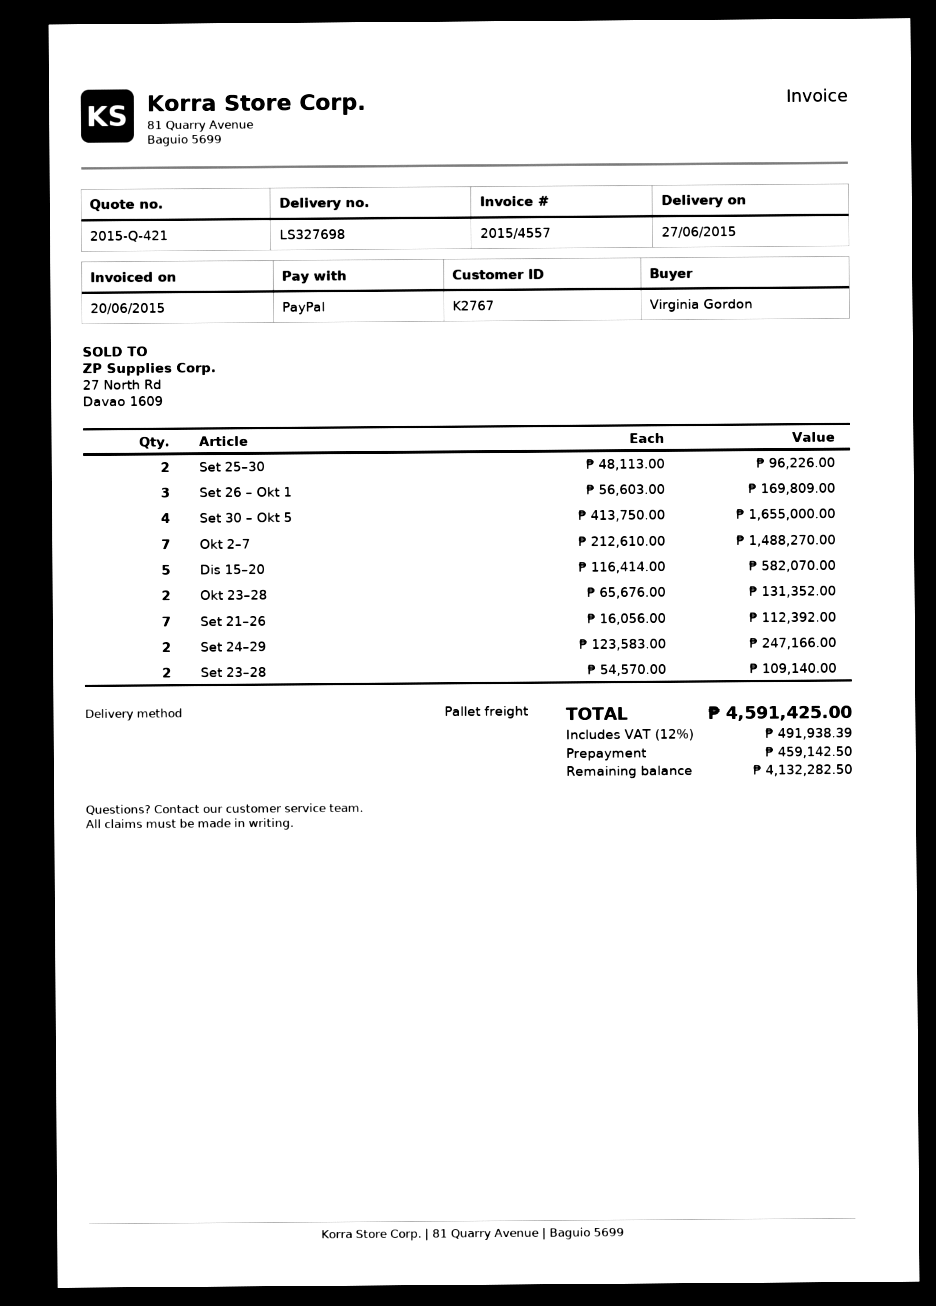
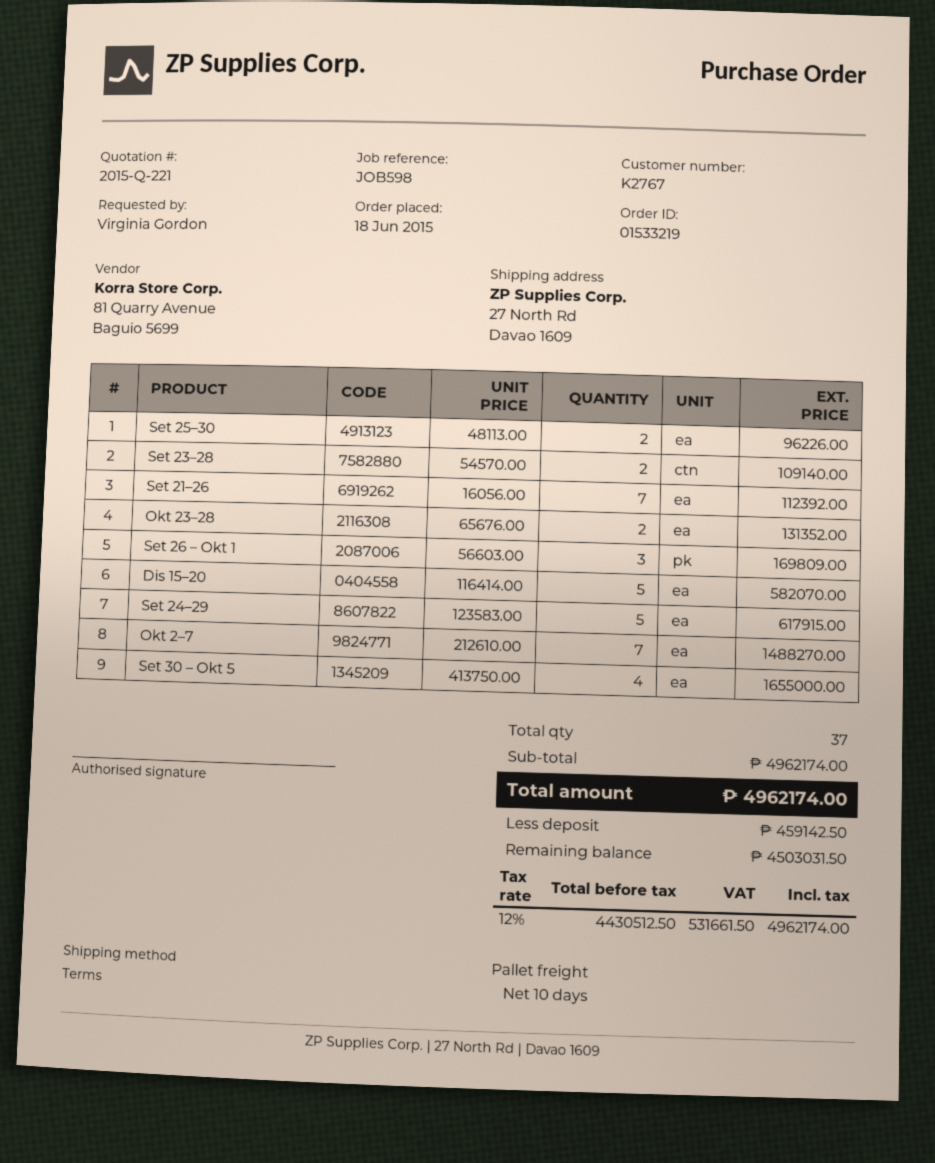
quote number: 2015-Q-421 -> 2015-Q-221
Set 24–29: 2 x 123583.00 = 247166.00 -> 5 x 123583.00 = 617915.00
tax: 12% = 491938.39 -> 12% = 531661.50
total: 4591425.00 -> 4962174.00
balance: 4132282.50 -> 4503031.50

